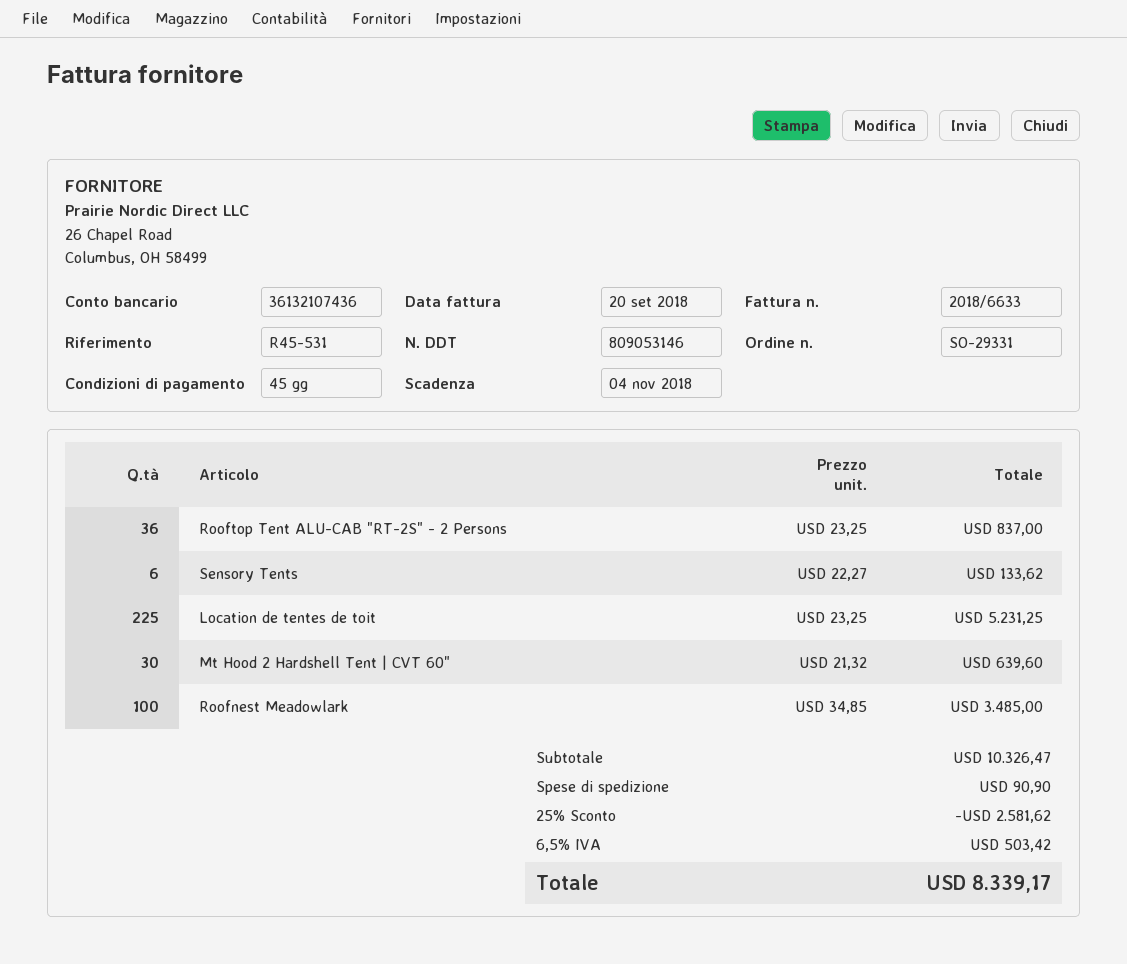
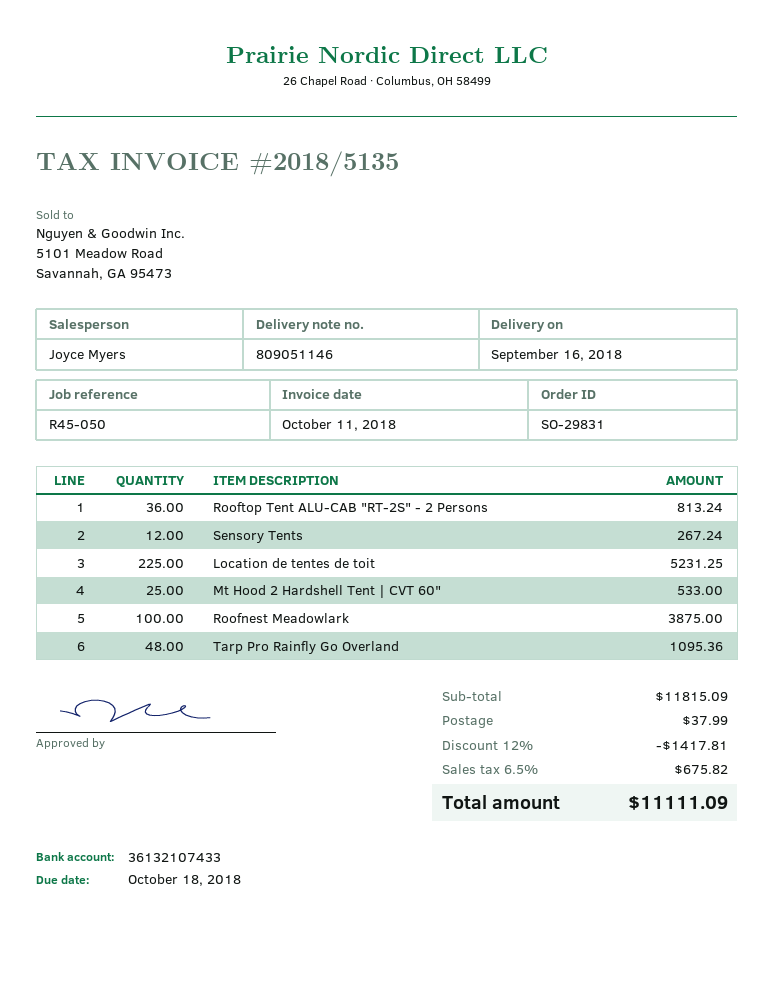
order number: SO-29331 -> SO-29831
delivery note number: 809053146 -> 809051146
invoice number: 2018/6633 -> 2018/5135
invoice date: 2018-09-20 -> 2018-10-11
due date: 2018-11-04 -> 2018-10-18
reference: R45-531 -> R45-050
bank account: 36132107436 -> 36132107433
Rooftop Tent ALU-CAB "RT-2S" - 2 Persons: 36 for 837.00 -> 36 for 813.24
Sensory Tents: 6 for 133.62 -> 12 for 267.24
Mt Hood 2 Hardshell Tent | CVT 60": 30 for 639.60 -> 25 for 533.00
Roofnest Meadowlark: 100 for 3485.00 -> 100 for 3875.00
Tarp Pro Rainfly Go Overland: none -> 48 for 1095.36
subtotal: 10326.47 -> 11815.09
discount: 25% = 2581.62 -> 12% = 1417.81
shipping: 90.90 -> 37.99
tax: 6.5% = 503.42 -> 6.5% = 675.82
total: 8339.17 -> 11111.09

